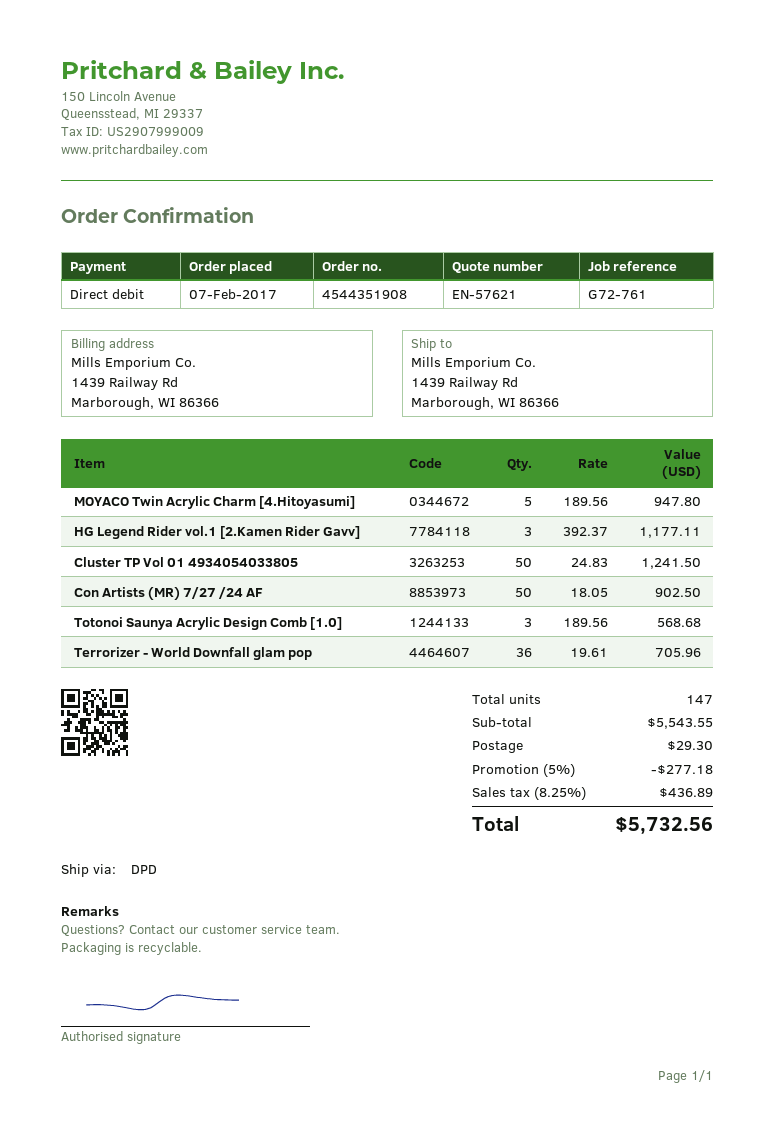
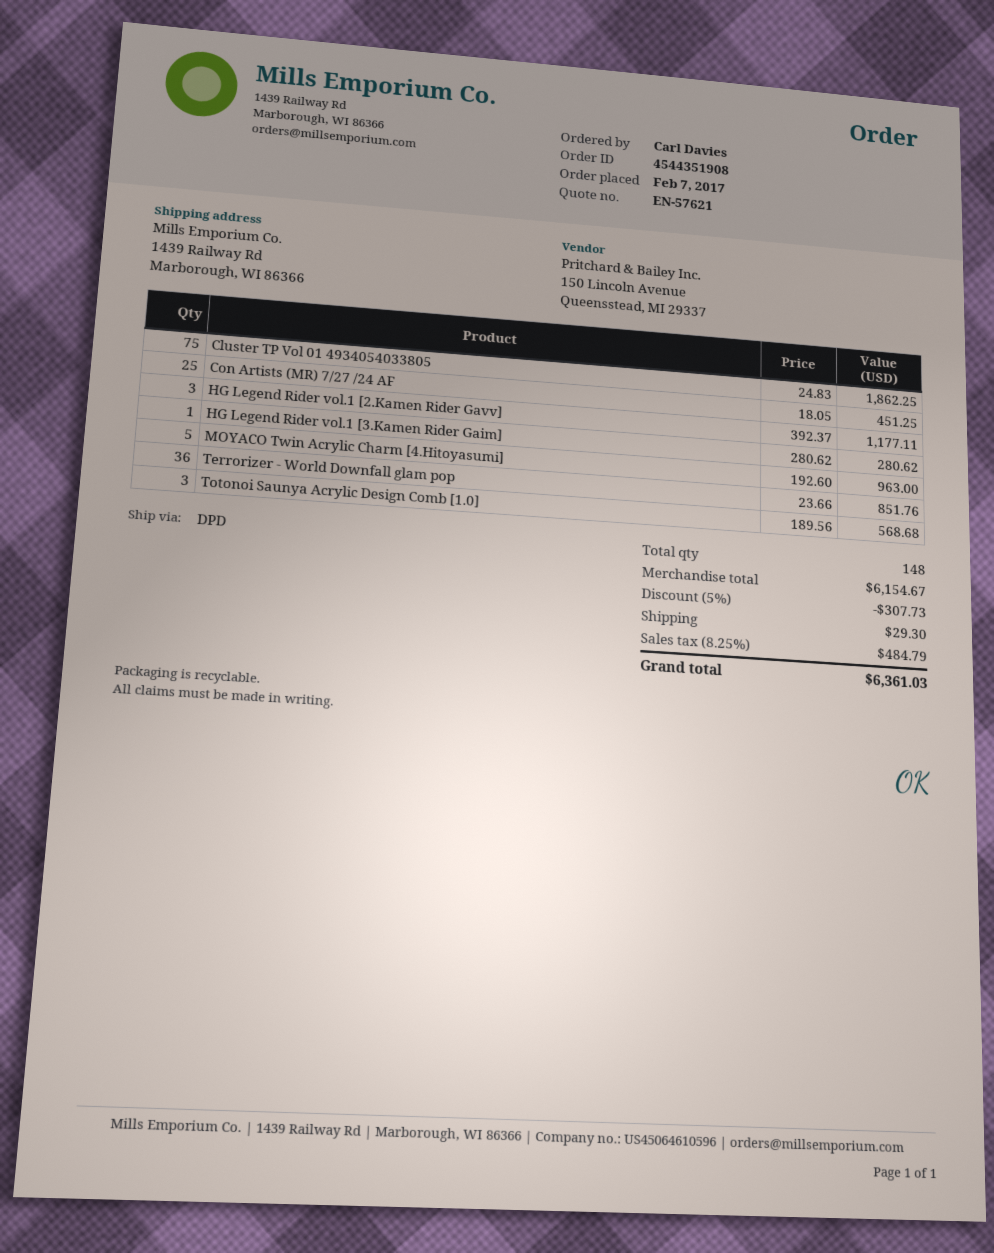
MOYACO Twin Acrylic Charm [4.Hitoyasumi]: 5 x 189.56 = 947.80 -> 5 x 192.60 = 963.00
Cluster TP Vol 01 4934054033805: 50 x 24.83 = 1241.50 -> 75 x 24.83 = 1862.25
Con Artists (MR) 7/27 /24 AF: 50 x 18.05 = 902.50 -> 25 x 18.05 = 451.25
Terrorizer - World Downfall glam pop: 36 x 19.61 = 705.96 -> 36 x 23.66 = 851.76
HG Legend Rider vol.1 [3.Kamen Rider Gaim]: none -> 1 x 280.62 = 280.62
total quantity: 147 -> 148
subtotal: 5543.55 -> 6154.67
discount: 5% = 277.18 -> 5% = 307.73
tax: 8.25% = 436.89 -> 8.25% = 484.79
total: 5732.56 -> 6361.03

